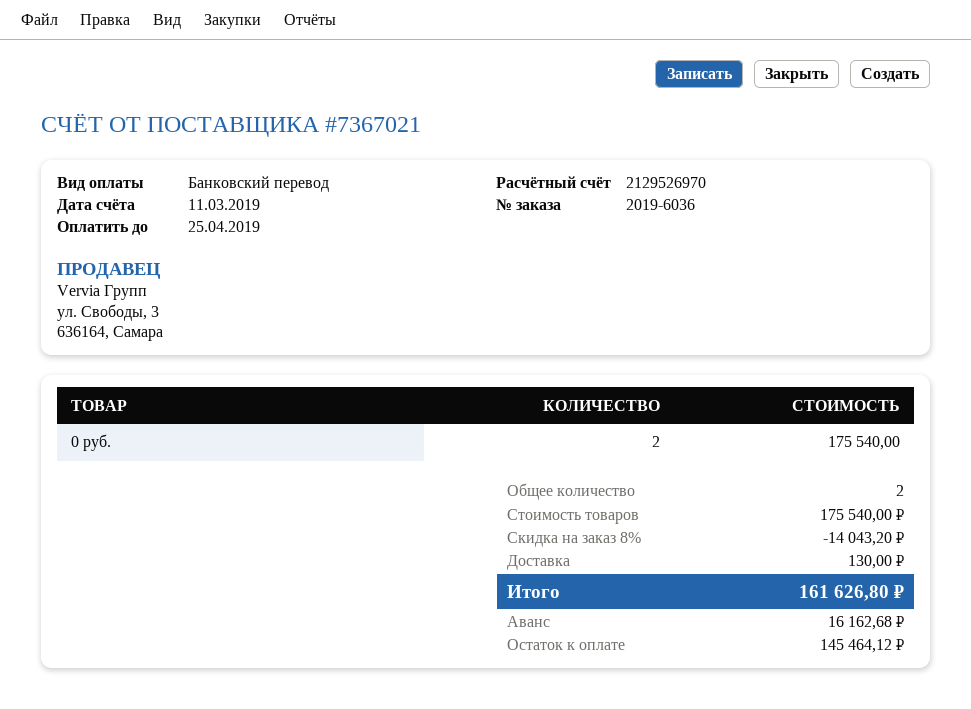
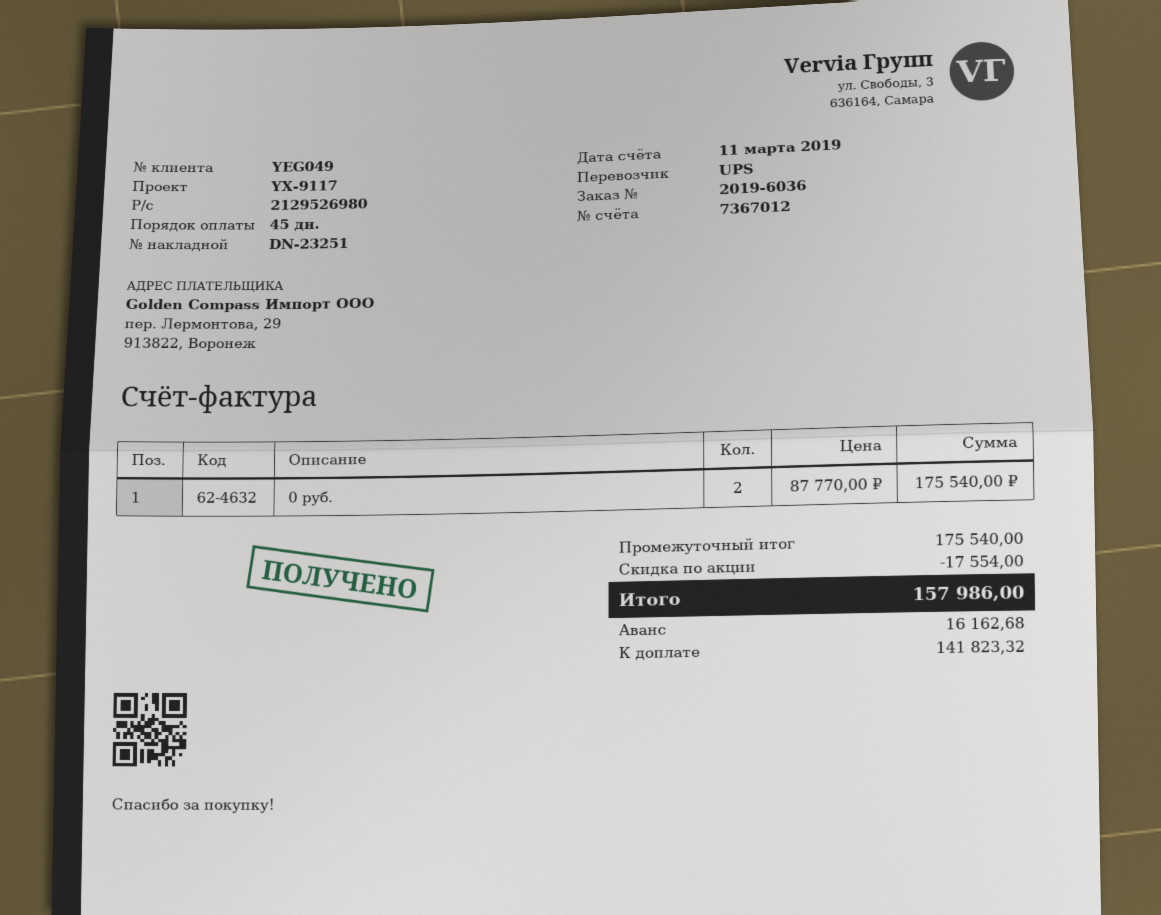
invoice number: 7367021 -> 7367012
bank account: 2129526970 -> 2129526980
discount: 14043.20 -> 17554.00
shipping: 130.00 -> none
total: 161626.80 -> 157986.00
balance: 145464.12 -> 141823.32

